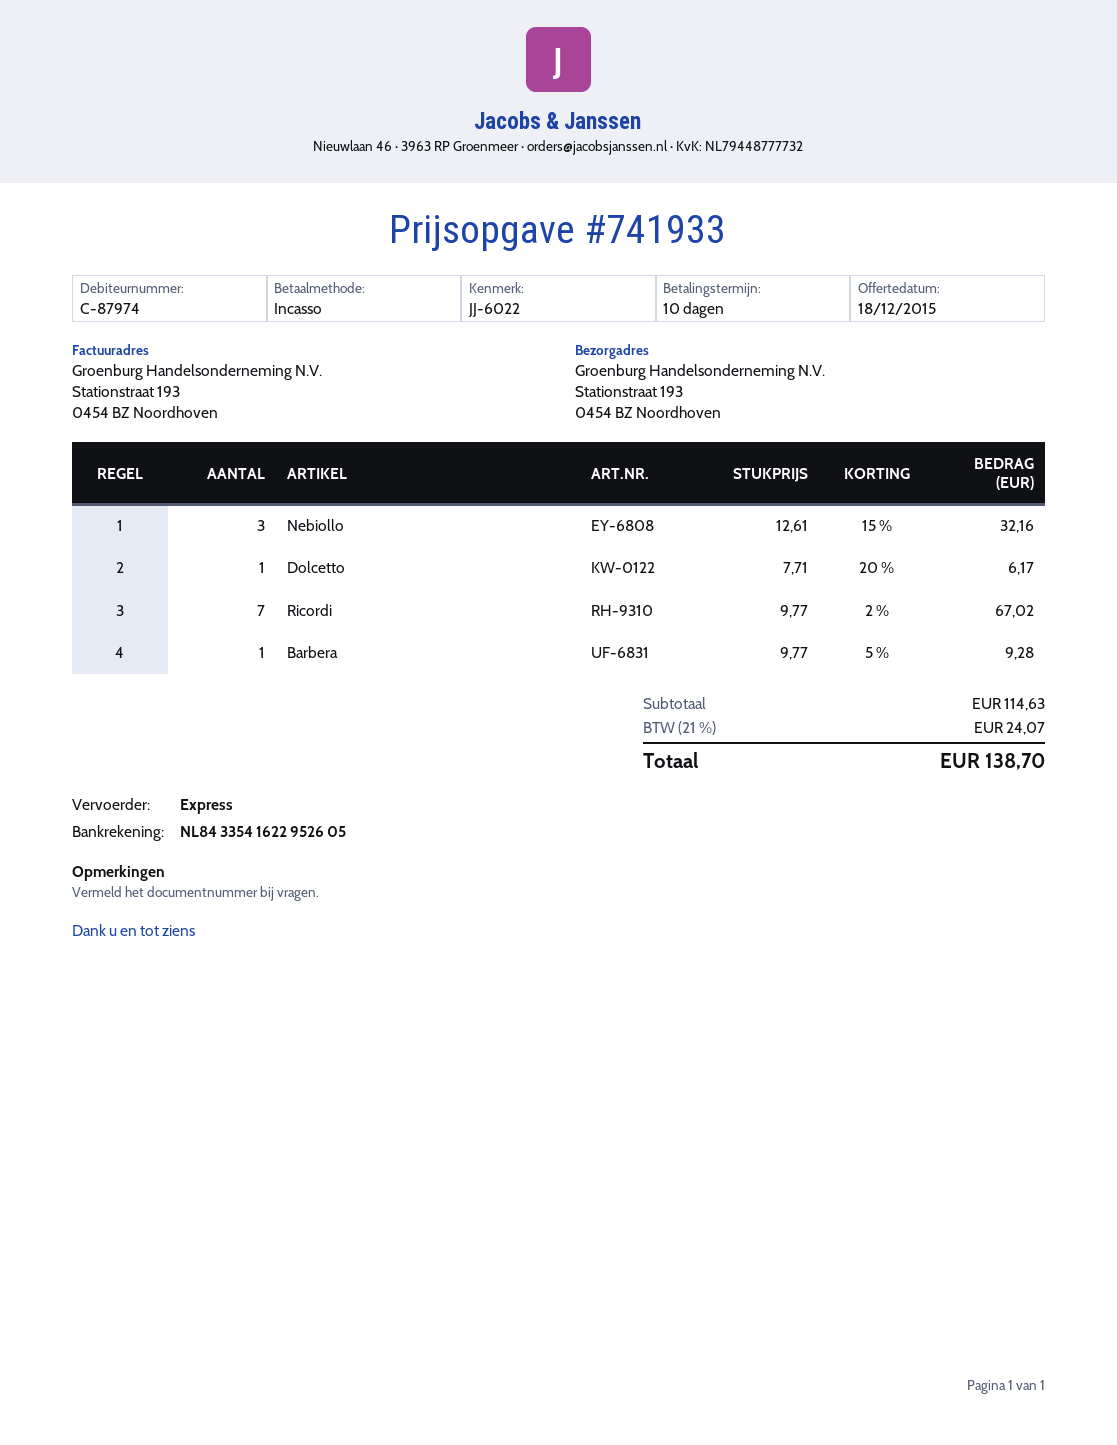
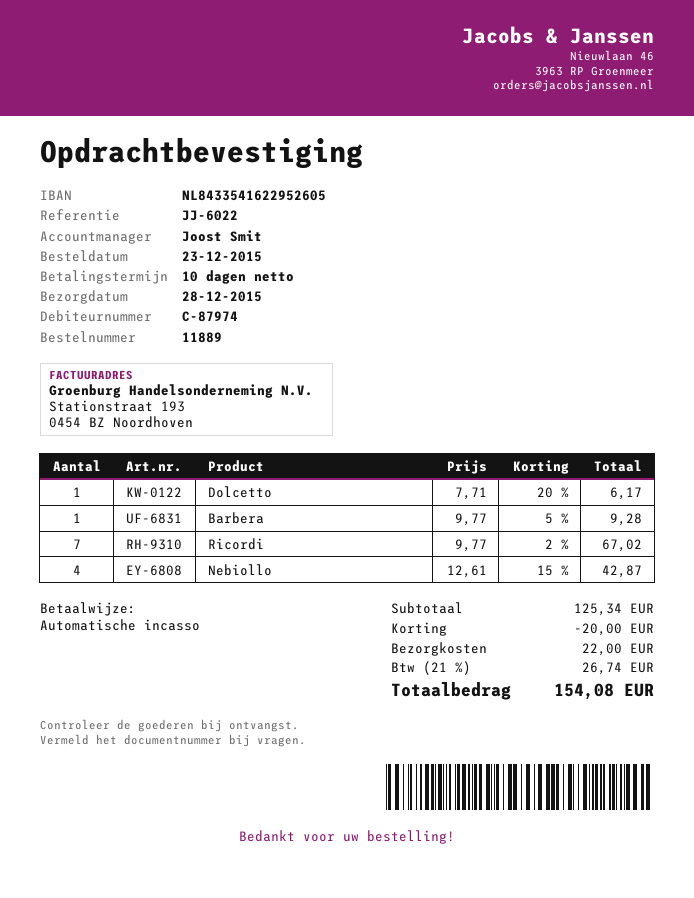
Nebiollo: 3 x 12.61 - 15% = 32.16 -> 4 x 12.61 - 15% = 42.87
subtotal: 114.63 -> 125.34
discount: none -> 20.00
shipping: none -> 22.00
tax: 21% = 24.07 -> 21% = 26.74
total: 138.70 -> 154.08

